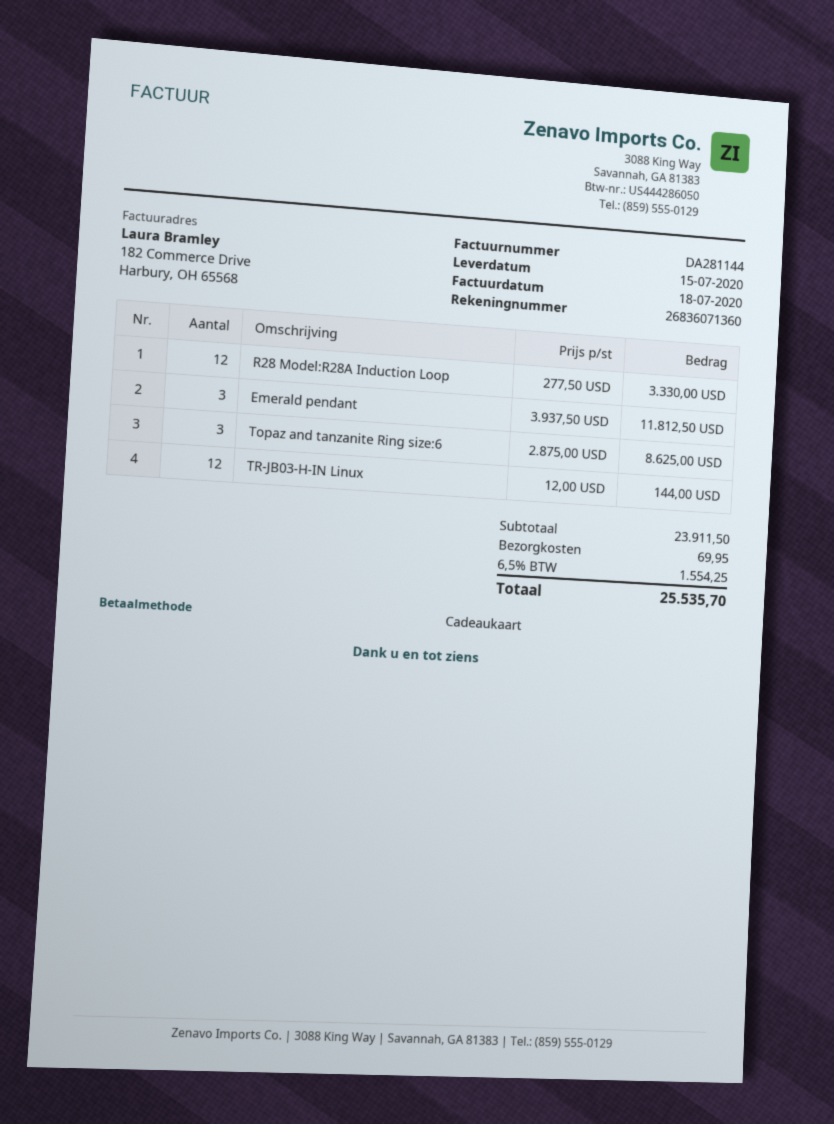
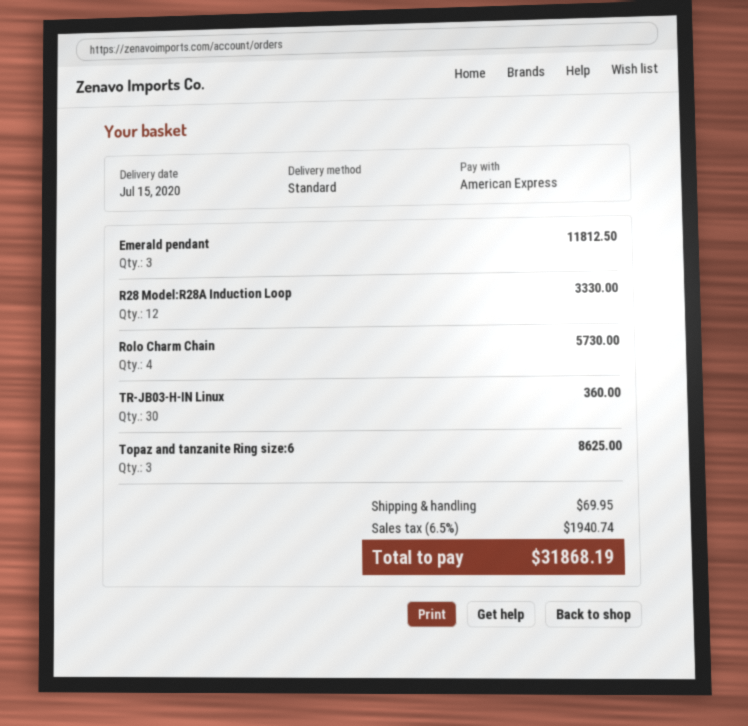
payment method: gift card -> American Express
TR-JB03-H-IN Linux: 12 for 144.00 -> 30 for 360.00
Rolo Charm Chain: none -> 4 for 5730.00
tax: 6.5% = 1554.25 -> 6.5% = 1940.74
total: 25535.70 -> 31868.19

